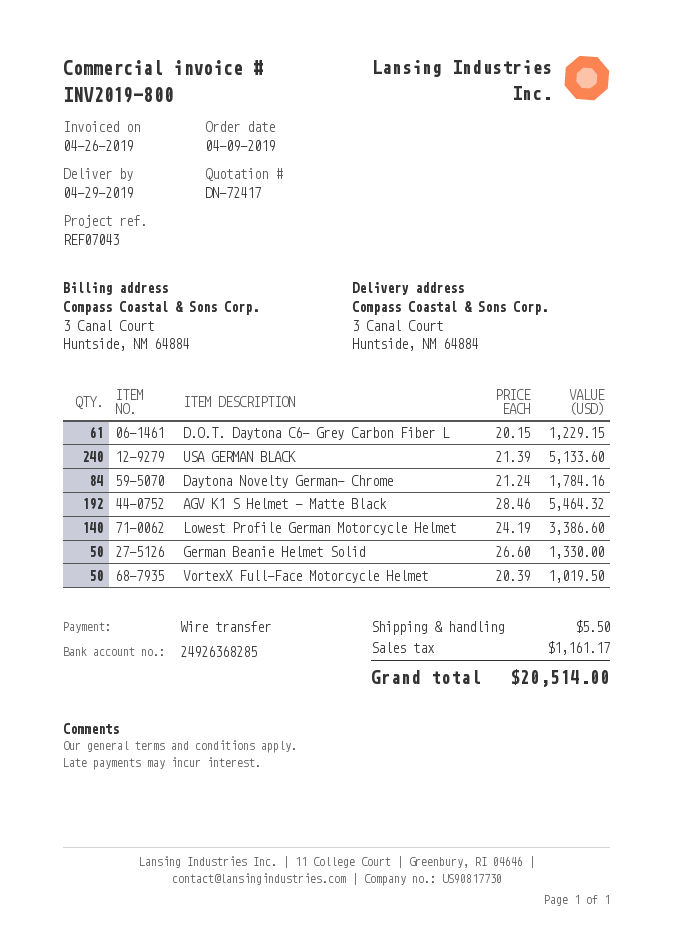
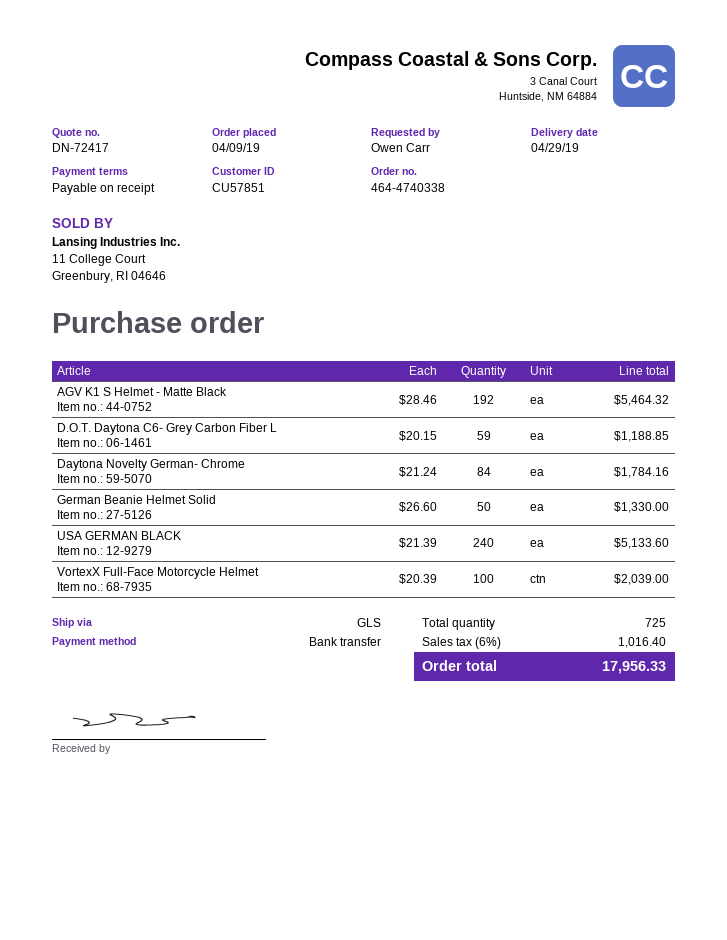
D.O.T. Daytona C6- Grey Carbon Fiber L: 61 x 20.15 = 1229.15 -> 59 x 20.15 = 1188.85
Lowest Profile German Motorcycle Helmet: 140 x 24.19 = 3386.60 -> none
VortexX Full-Face Motorcycle Helmet: 50 x 20.39 = 1019.50 -> 100 x 20.39 = 2039.00
shipping: 5.50 -> none
tax: 1161.17 -> 1016.40
total: 20514.00 -> 17956.33

